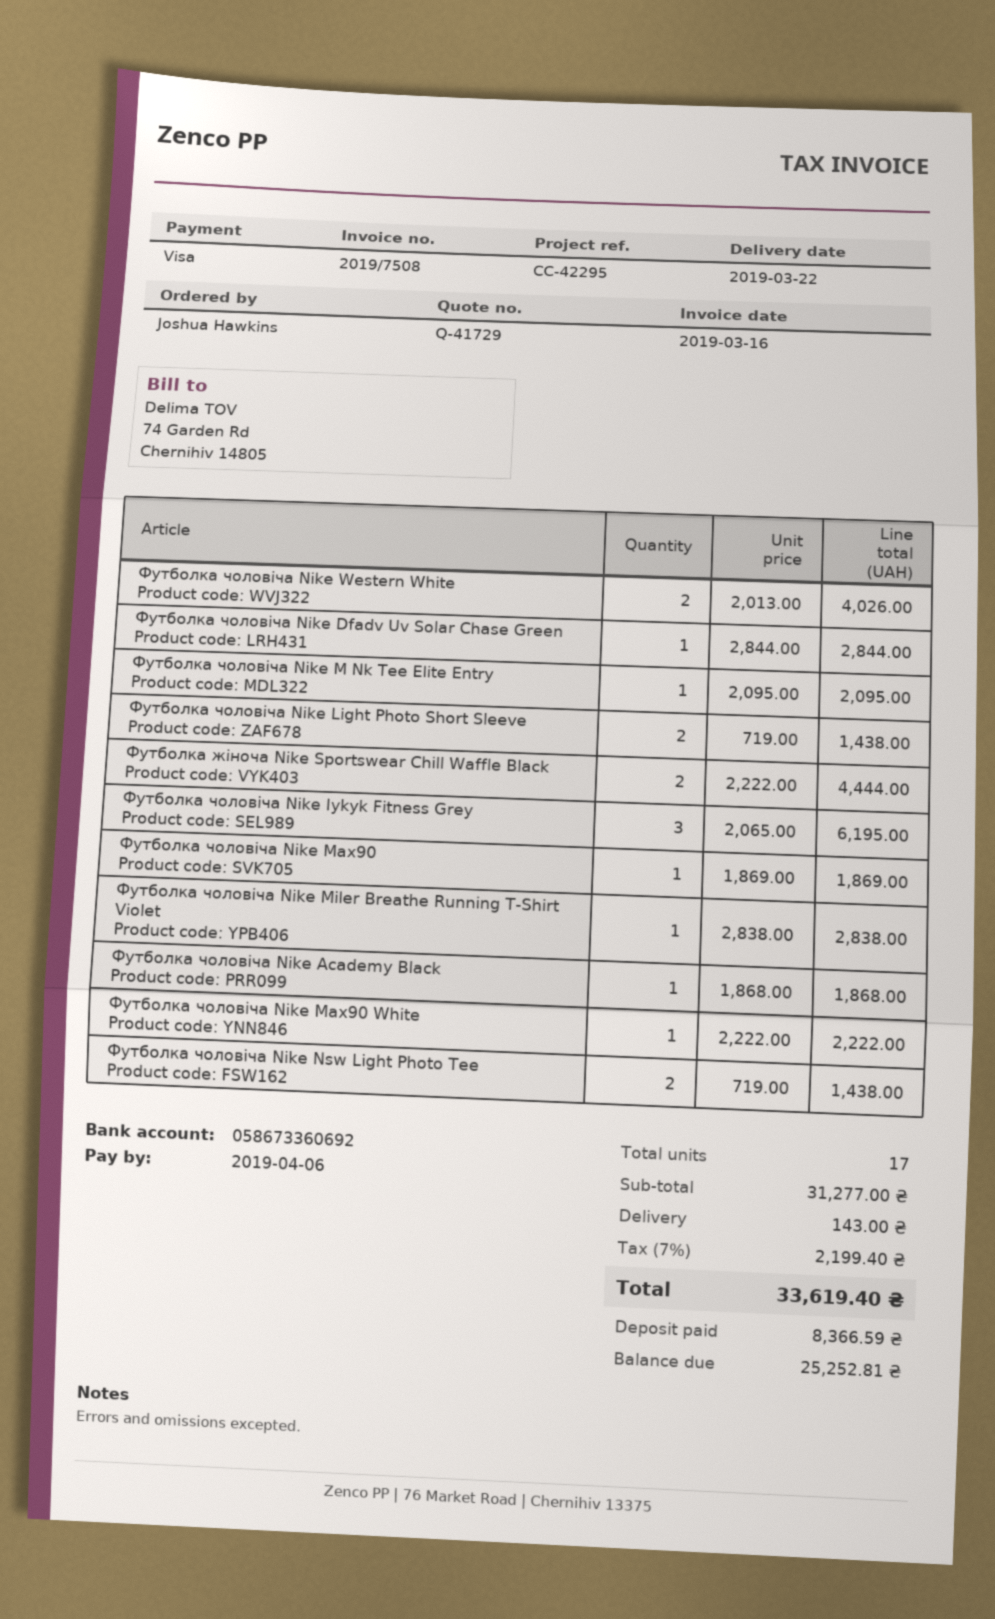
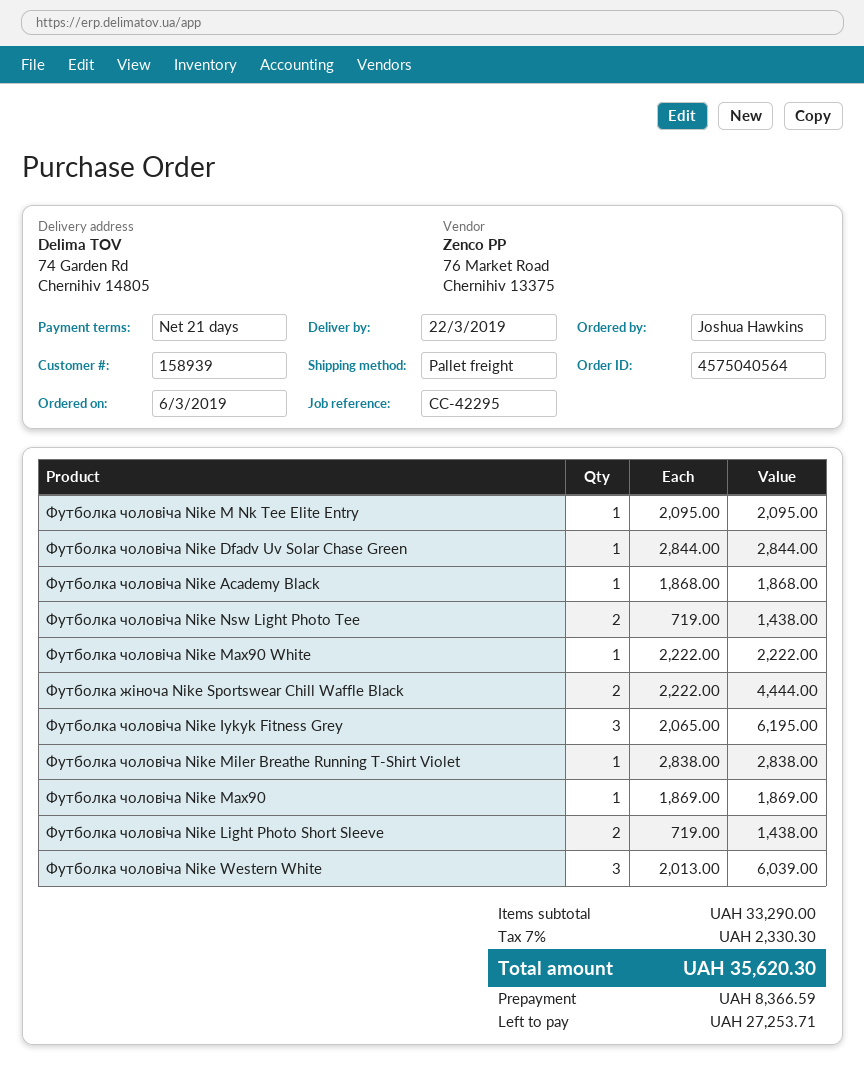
Футболка чоловіча Nike Western White: 2 x 2013.00 = 4026.00 -> 3 x 2013.00 = 6039.00
subtotal: 31277.00 -> 33290.00
shipping: 143.00 -> none
tax: 7% = 2199.40 -> 7% = 2330.30
total: 33619.40 -> 35620.30
balance: 25252.81 -> 27253.71

